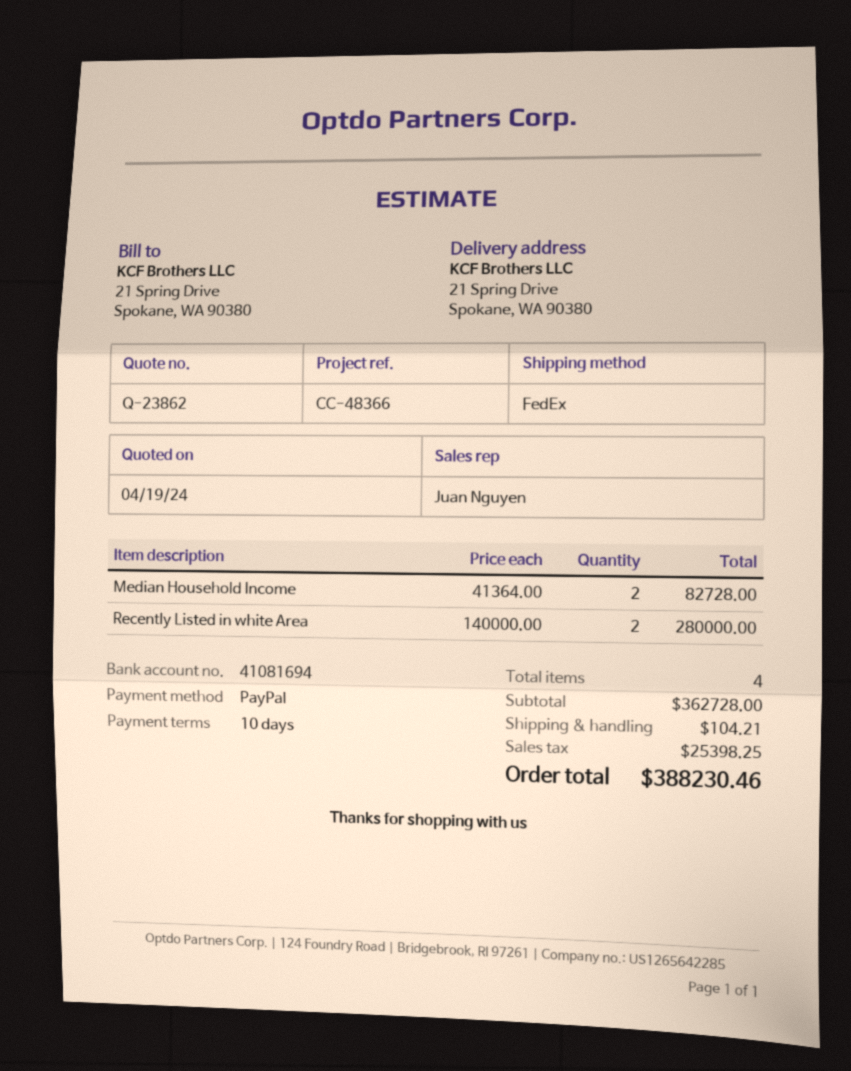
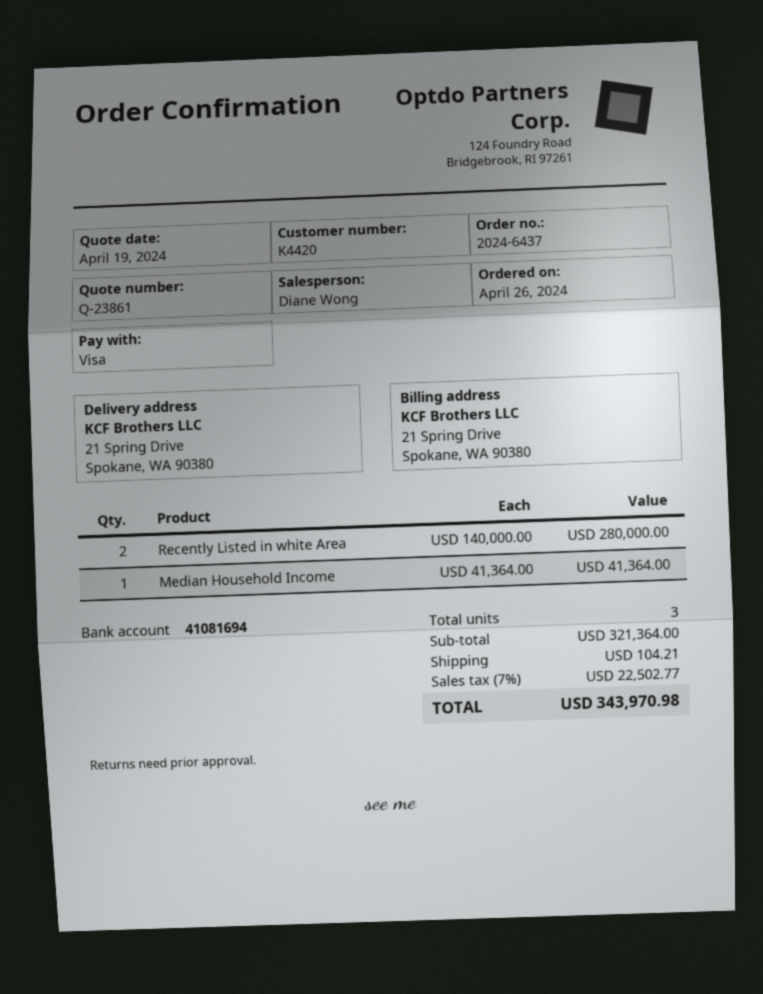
quote number: Q-23862 -> Q-23861
sales rep: Juan Nguyen -> Diane Wong
payment method: PayPal -> Visa
Median Household Income: 2 x 41364.00 = 82728.00 -> 1 x 41364.00 = 41364.00
total quantity: 4 -> 3
subtotal: 362728.00 -> 321364.00
tax: 25398.25 -> 22502.77
total: 388230.46 -> 343970.98

